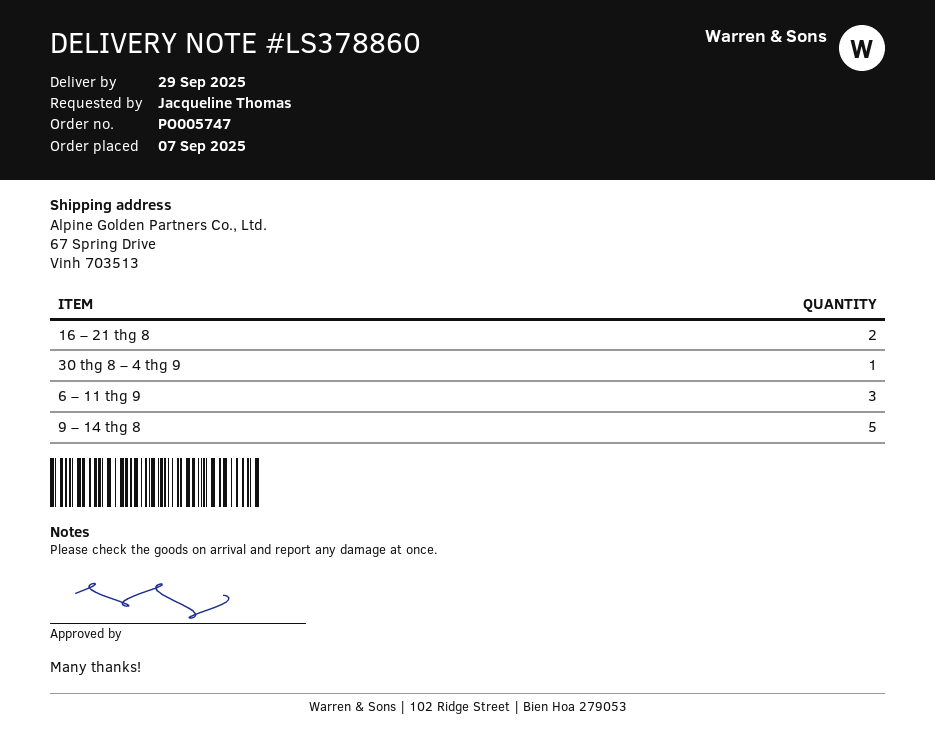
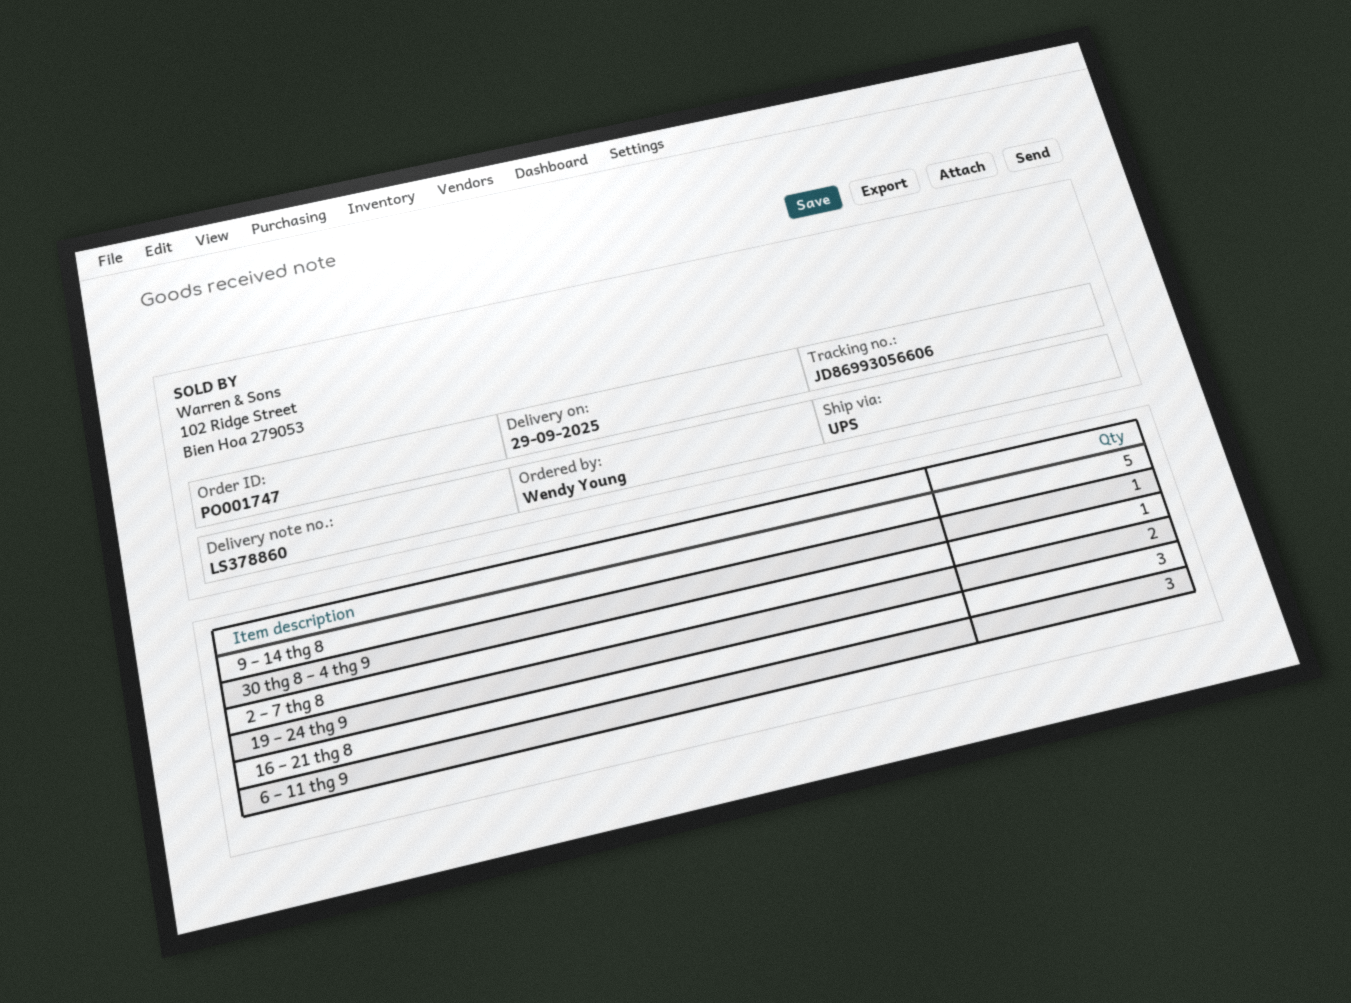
order number: PO005747 -> PO001747
ordered by: Jacqueline Thomas -> Wendy Young
16 – 21 thg 8: 2 -> 3
2 – 7 thg 8: none -> 1
19 – 24 thg 9: none -> 2

